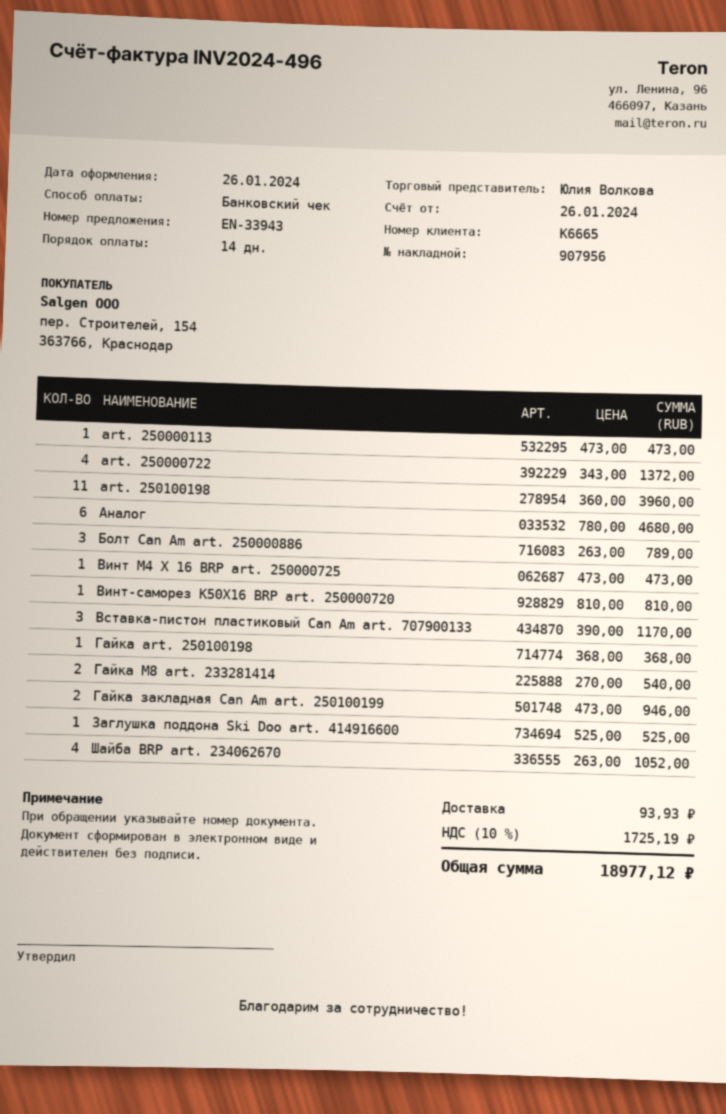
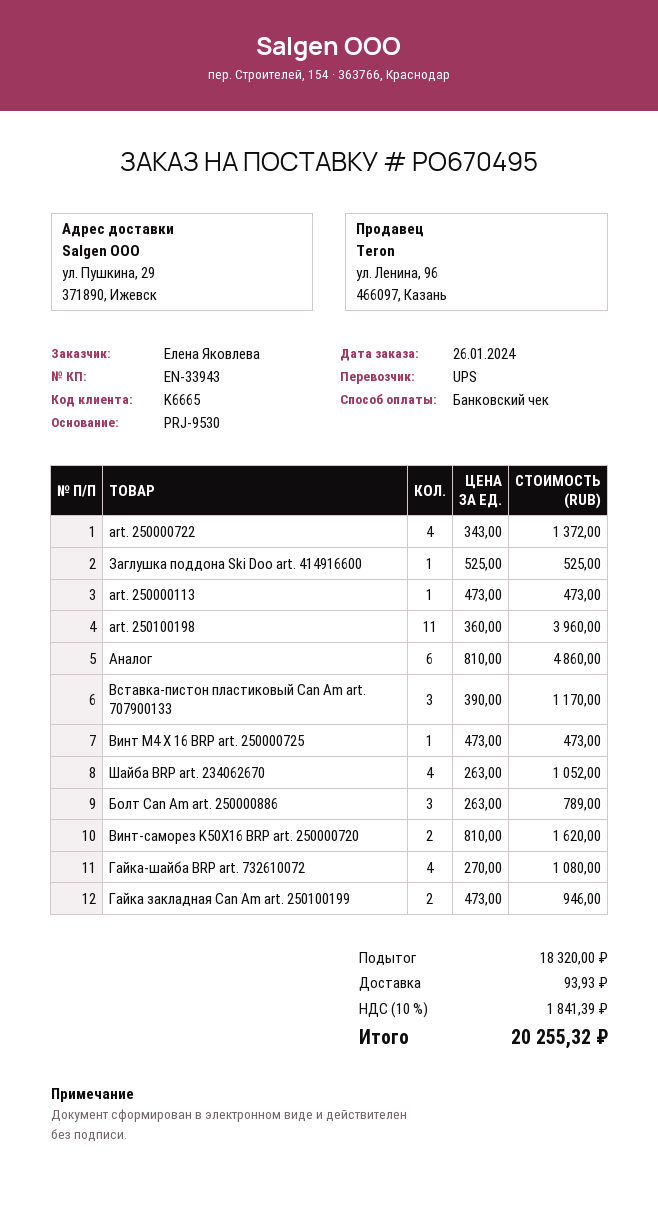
Аналог: 6 x 780.00 = 4680.00 -> 6 x 810.00 = 4860.00
Винт-саморез K50X16 BRP art. 250000720: 1 x 810.00 = 810.00 -> 2 x 810.00 = 1620.00
Гайка art. 250100198: 1 x 368.00 = 368.00 -> none
Гайка М8 art. 233281414: 2 x 270.00 = 540.00 -> none
Гайка-шайба BRP art. 732610072: none -> 4 x 270.00 = 1080.00
tax: 10% = 1725.19 -> 10% = 1841.39
total: 18977.12 -> 20255.32

